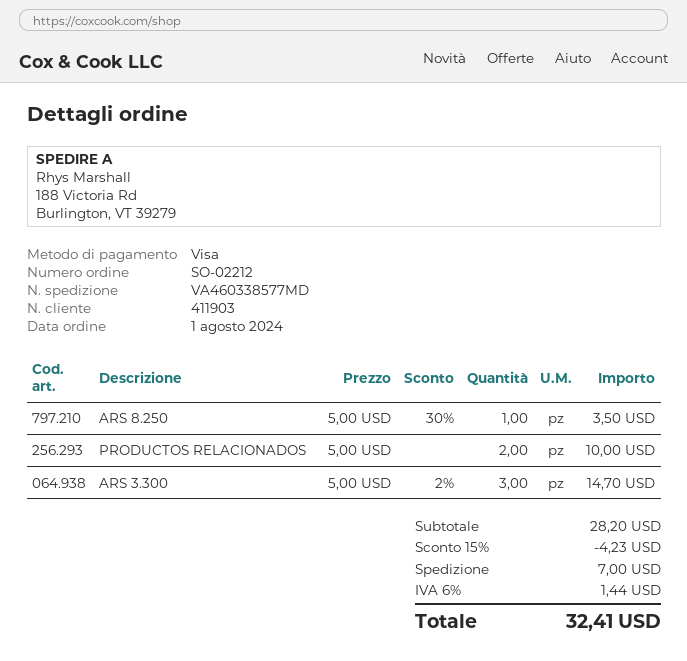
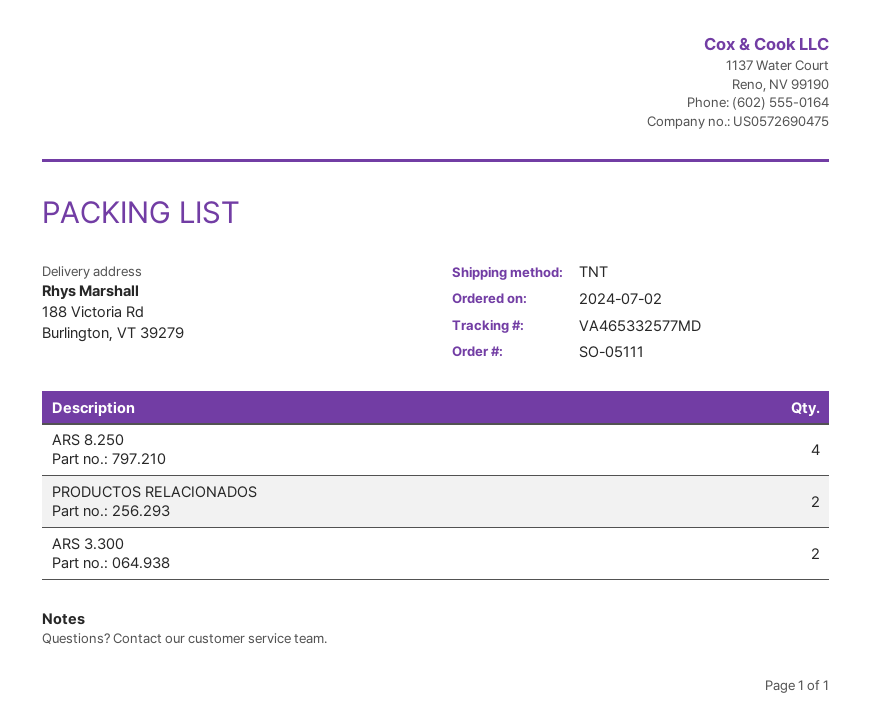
order number: SO-02212 -> SO-05111
order date: 2024-08-01 -> 2024-07-02
tracking number: VA460338577MD -> VA465332577MD
ARS 8.250: 1 -> 4
ARS 3.300: 3 -> 2

